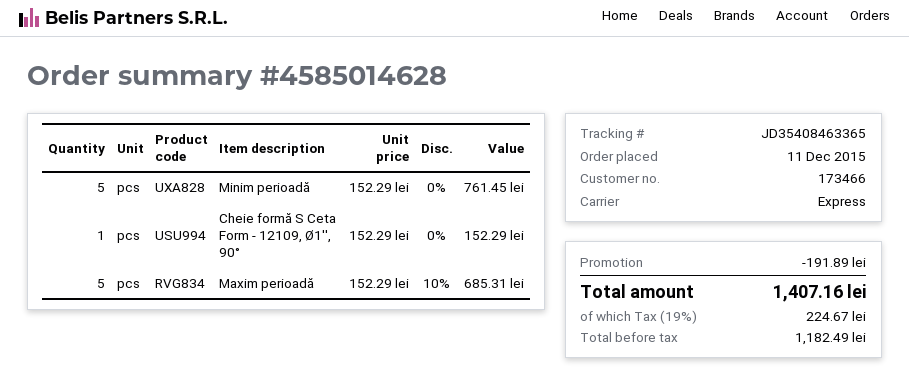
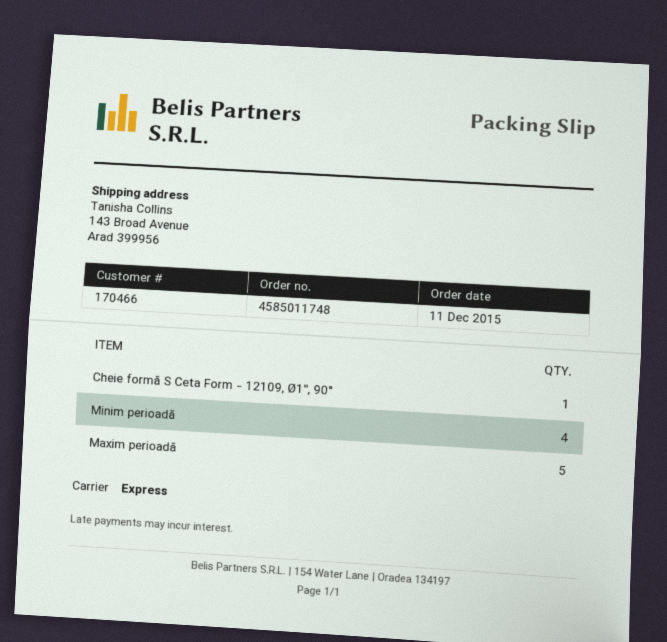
order number: 4585014628 -> 4585011748
customer number: 173466 -> 170466
Minim perioadă: 5 -> 4

